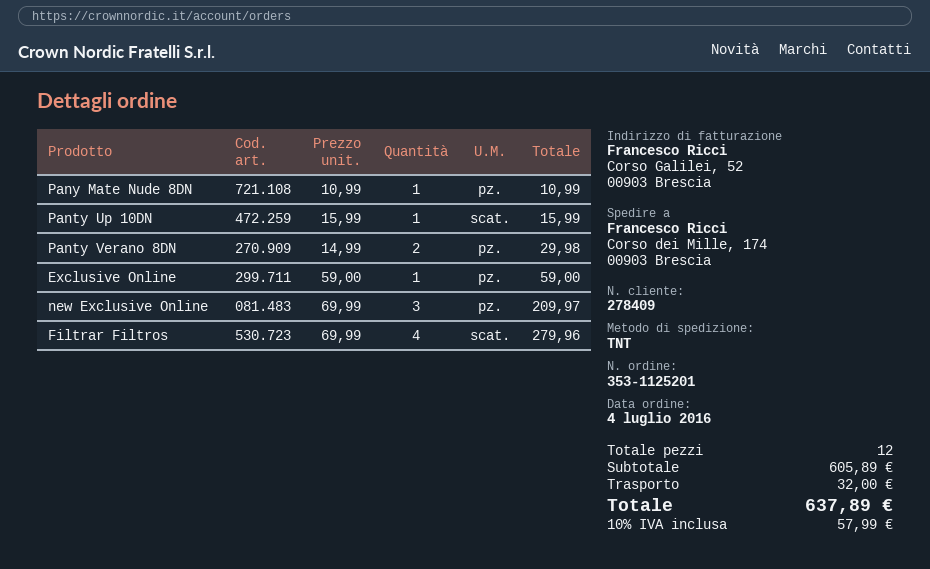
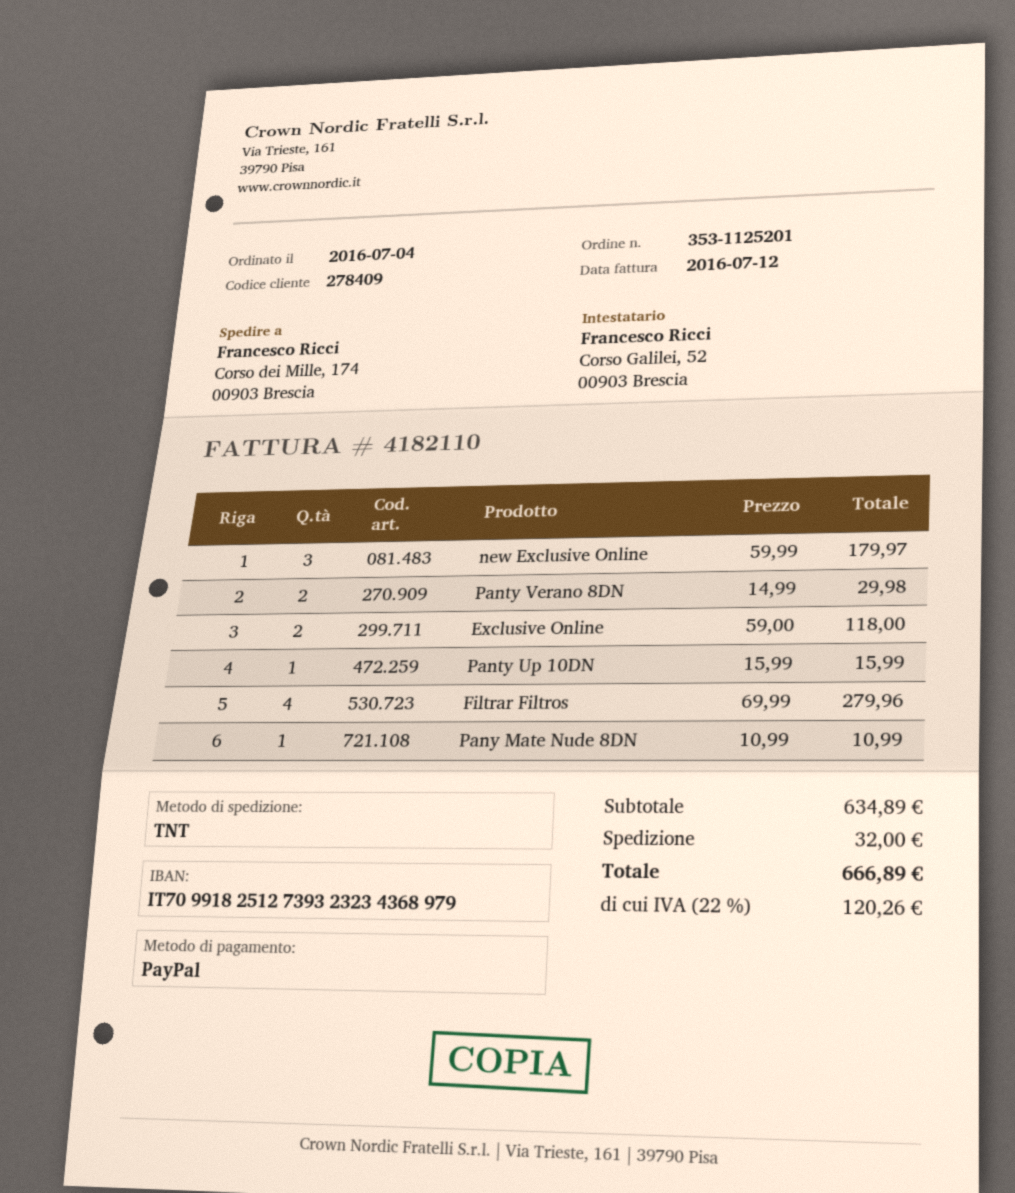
Exclusive Online: 1 x 59.00 = 59.00 -> 2 x 59.00 = 118.00
new Exclusive Online: 3 x 69.99 = 209.97 -> 3 x 59.99 = 179.97
subtotal: 605.89 -> 634.89
tax: 10% = 57.99 -> 22% = 120.26
total: 637.89 -> 666.89

